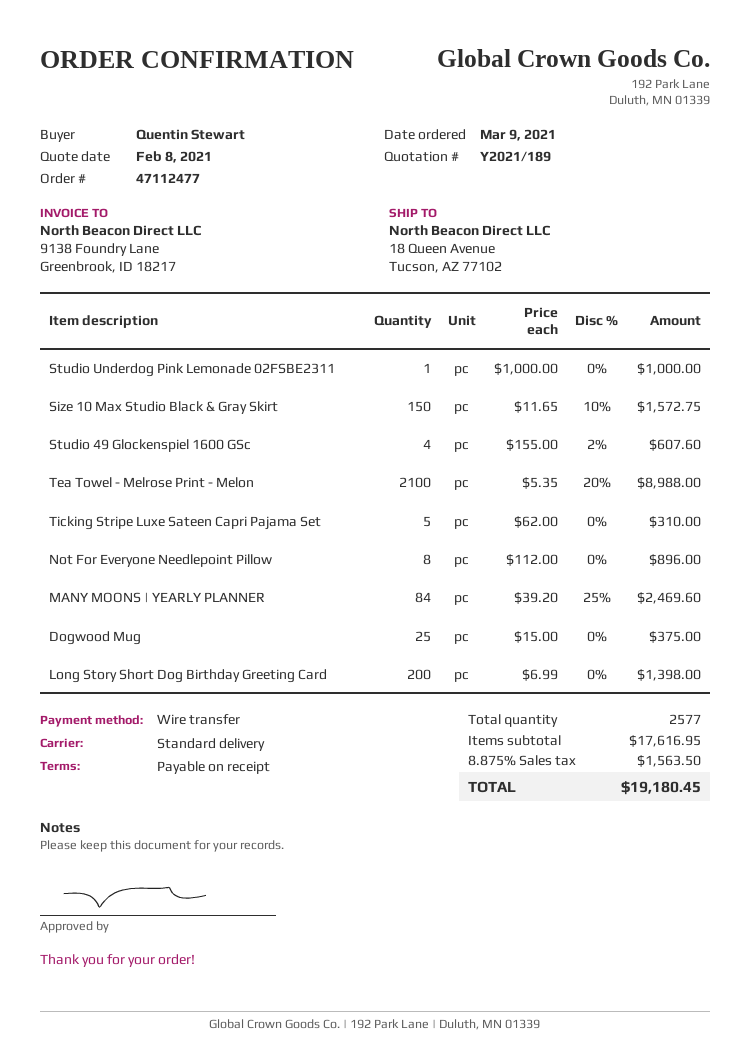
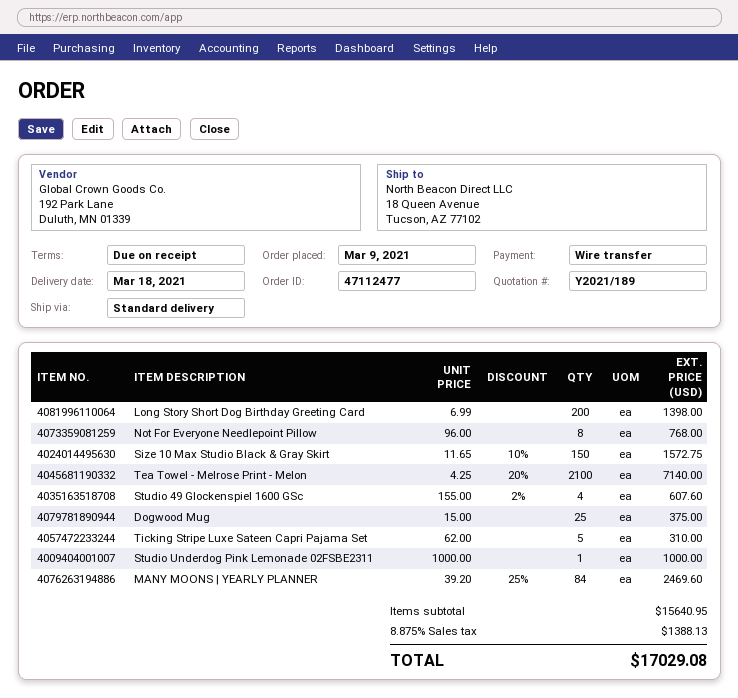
Tea Towel - Melrose Print - Melon: 2100 x 5.35 - 20% = 8988.00 -> 2100 x 4.25 - 20% = 7140.00
Not For Everyone Needlepoint Pillow: 8 x 112.00 = 896.00 -> 8 x 96.00 = 768.00
subtotal: 17616.95 -> 15640.95
tax: 8.875% = 1563.50 -> 8.875% = 1388.13
total: 19180.45 -> 17029.08

